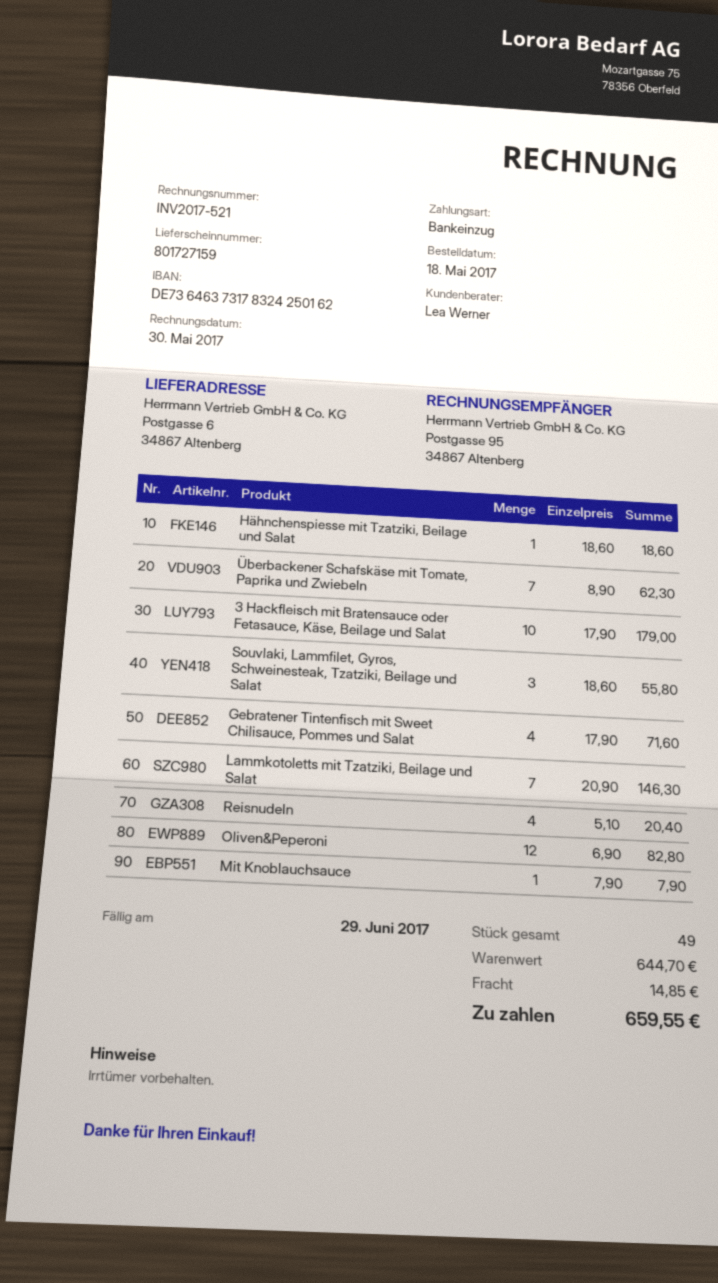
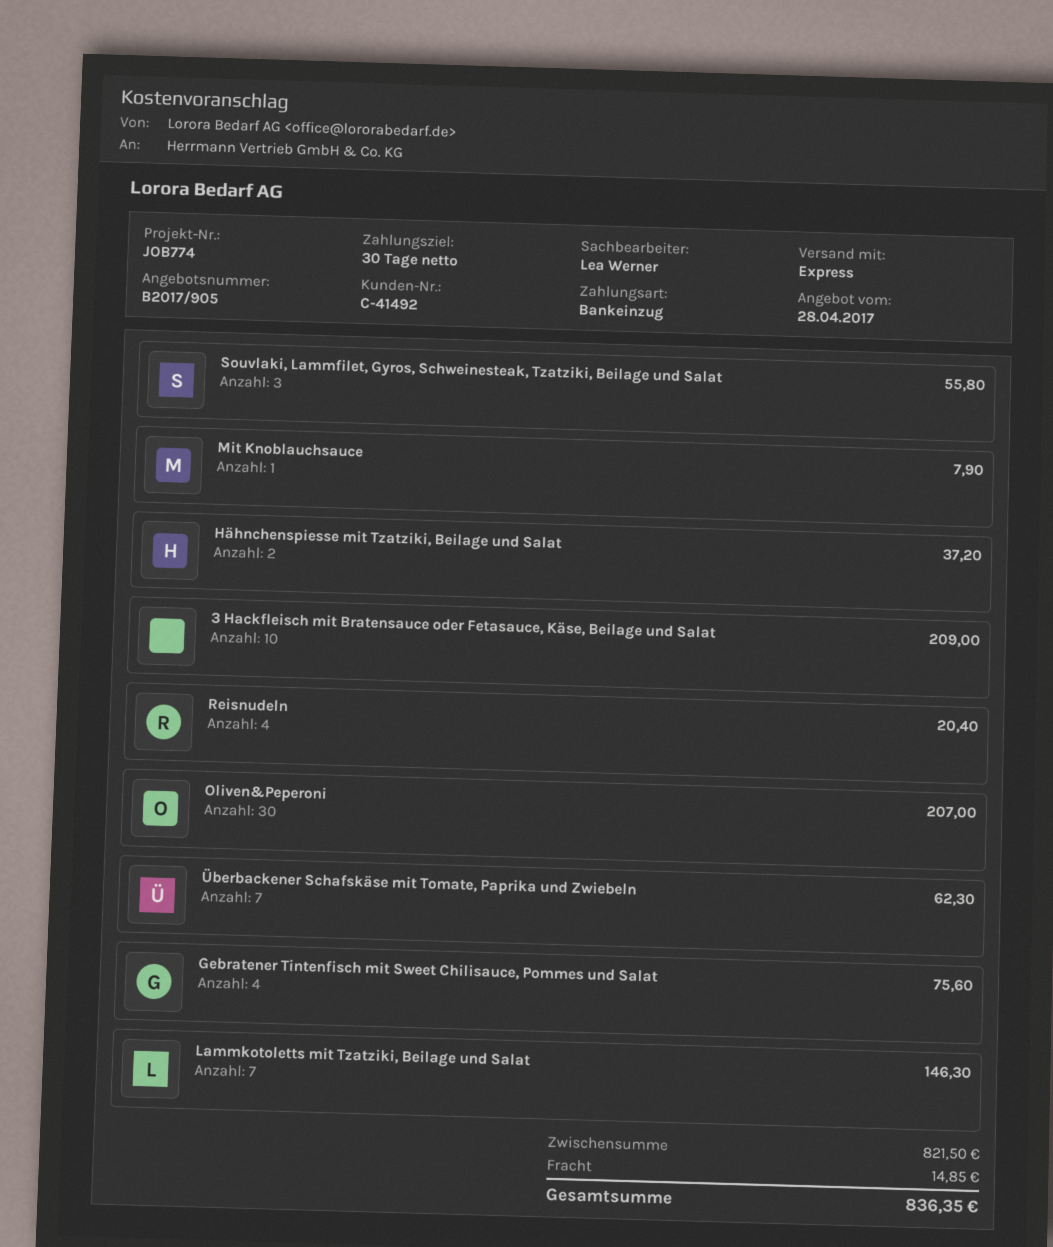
Hähnchenspiesse mit Tzatziki, Beilage und Salat: 1 for 18.60 -> 2 for 37.20
3 Hackfleisch mit Bratensauce oder Fetasauce, Käse, Beilage und Salat: 10 for 179.00 -> 10 for 209.00
Gebratener Tintenfisch mit Sweet Chilisauce, Pommes und Salat: 4 for 71.60 -> 4 for 75.60
Oliven&Peperoni: 12 for 82.80 -> 30 for 207.00
subtotal: 644.70 -> 821.50
total: 659.55 -> 836.35

